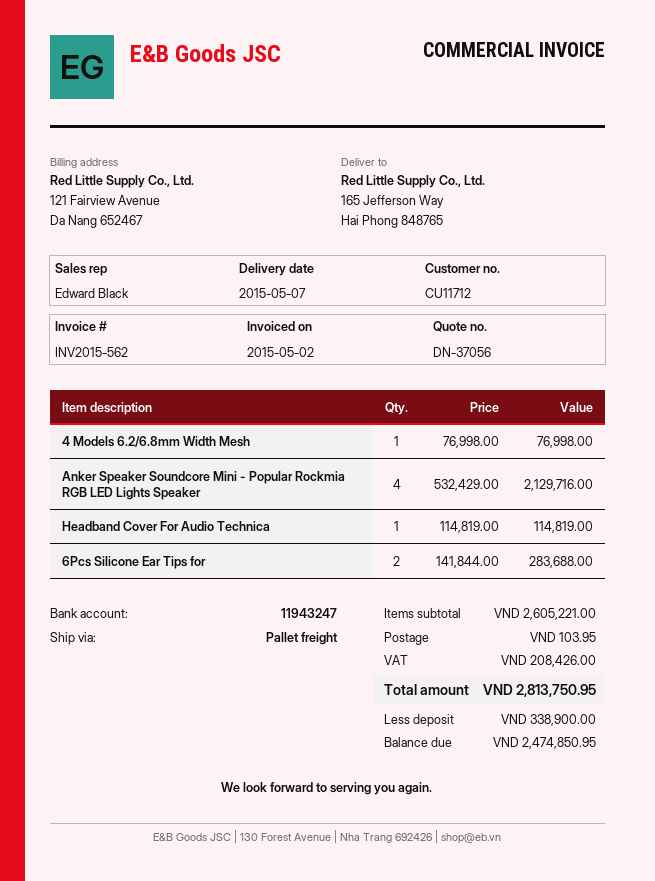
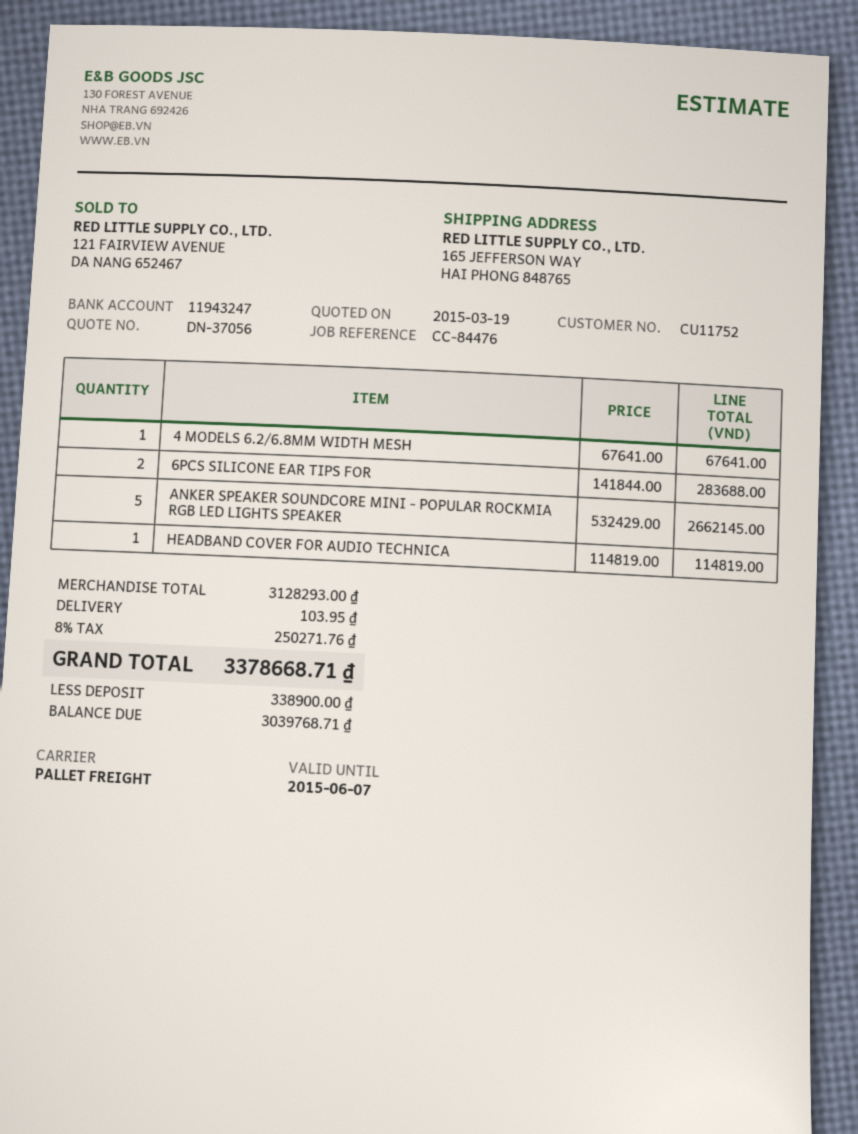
customer number: CU11712 -> CU11752
4 Models 6.2/6.8mm Width Mesh: 1 x 76998.00 = 76998.00 -> 1 x 67641.00 = 67641.00
Anker Speaker Soundcore Mini - Popular Rockmia RGB LED Lights Speaker: 4 x 532429.00 = 2129716.00 -> 5 x 532429.00 = 2662145.00
subtotal: 2605221.00 -> 3128293.00
tax: 208426.00 -> 250271.76
total: 2813750.95 -> 3378668.71
balance: 2474850.95 -> 3039768.71

